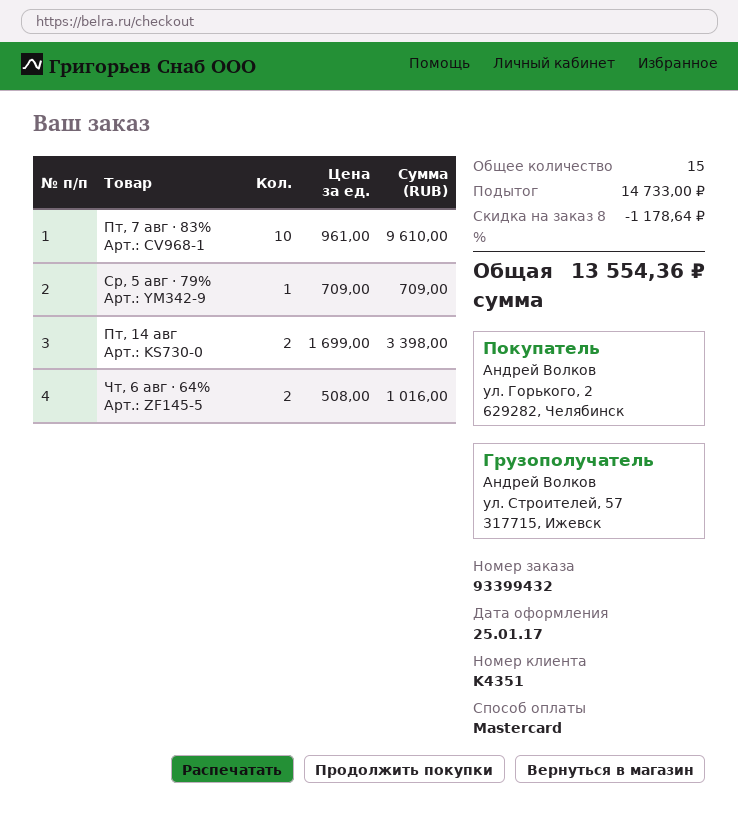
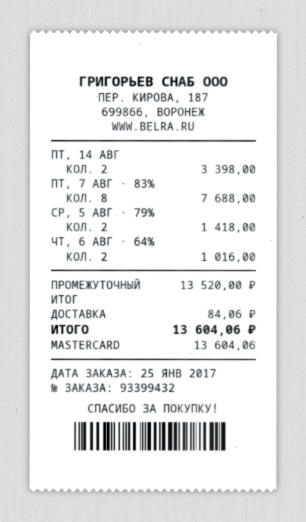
Пт, 7 авг · 83%: 10 for 9610.00 -> 8 for 7688.00
Ср, 5 авг · 79%: 1 for 709.00 -> 2 for 1418.00
subtotal: 14733.00 -> 13520.00
discount: 8% = 1178.64 -> none
shipping: none -> 84.06
total: 13554.36 -> 13604.06

